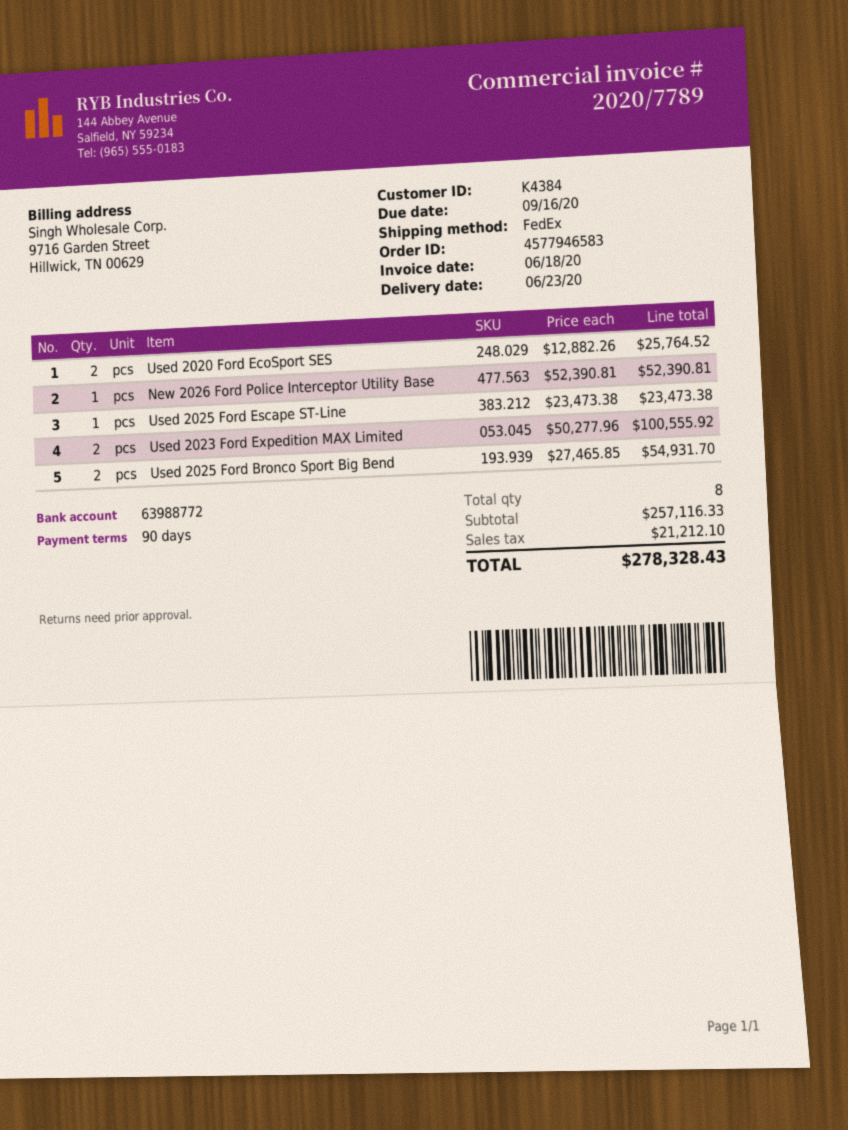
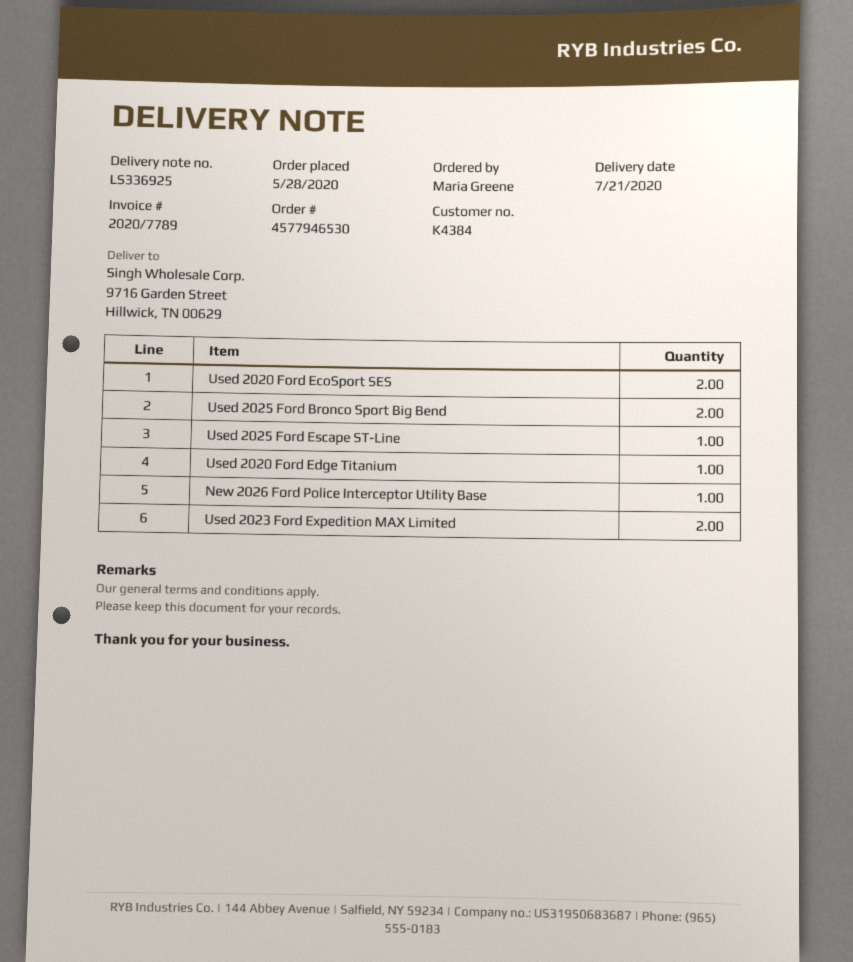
order number: 4577946583 -> 4577946530
delivery date: 2020-06-23 -> 2020-07-21
Used 2020 Ford Edge Titanium: none -> 1

